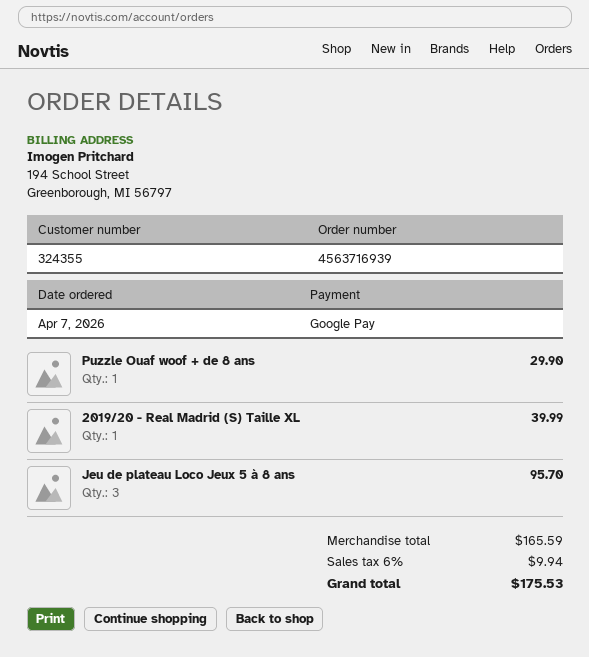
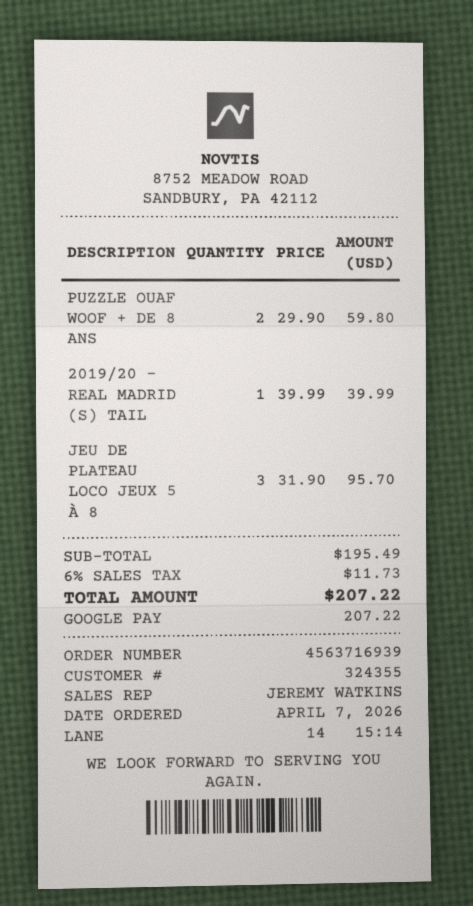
Puzzle Ouaf woof + de 8 ans: 1 for 29.90 -> 2 for 59.80
subtotal: 165.59 -> 195.49
tax: 6% = 9.94 -> 6% = 11.73
total: 175.53 -> 207.22

